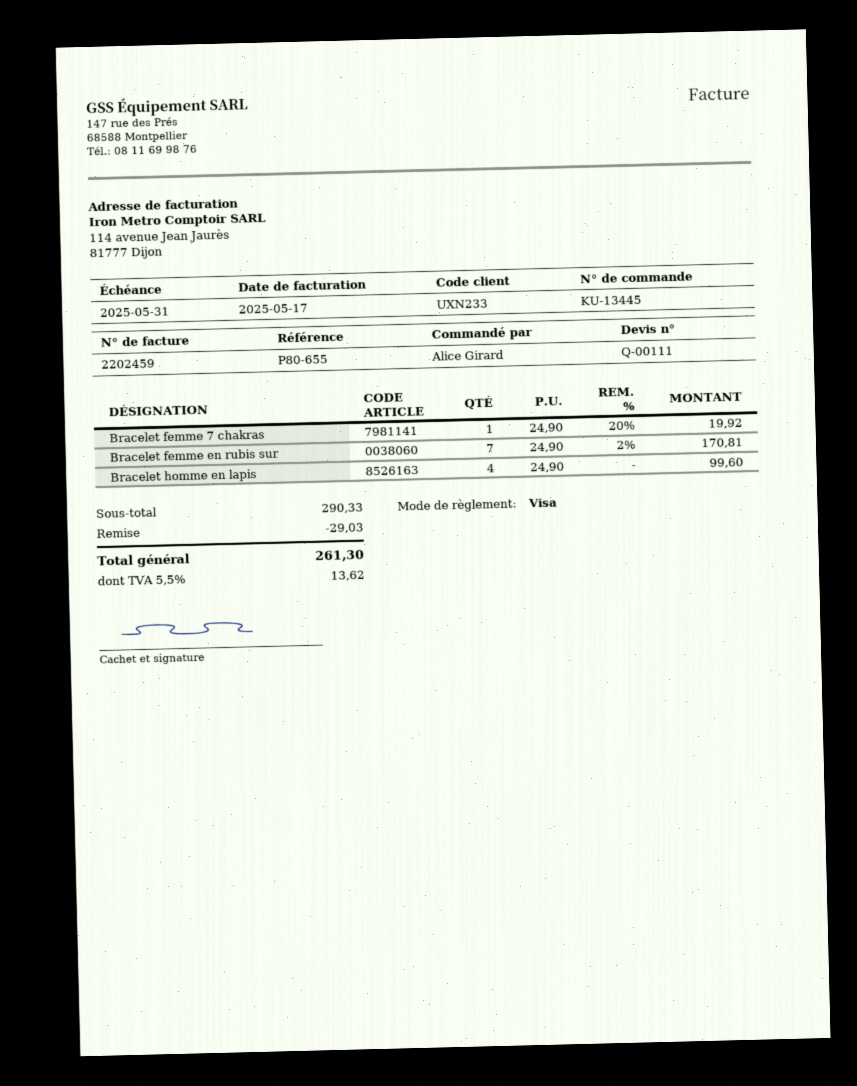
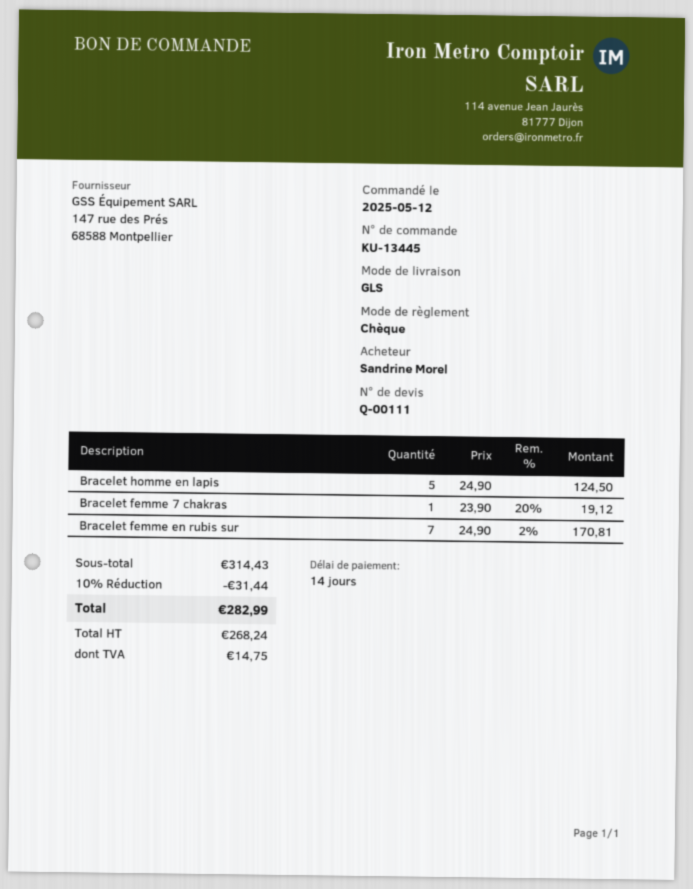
ordered by: Alice Girard -> Sandrine Morel
payment method: Visa -> cheque
Bracelet femme 7 chakras: 1 x 24.90 - 20% = 19.92 -> 1 x 23.90 - 20% = 19.12
Bracelet homme en lapis: 4 x 24.90 = 99.60 -> 5 x 24.90 = 124.50
subtotal: 290.33 -> 314.43
discount: 29.03 -> 31.44
tax: 13.62 -> 14.75
total: 261.30 -> 282.99

